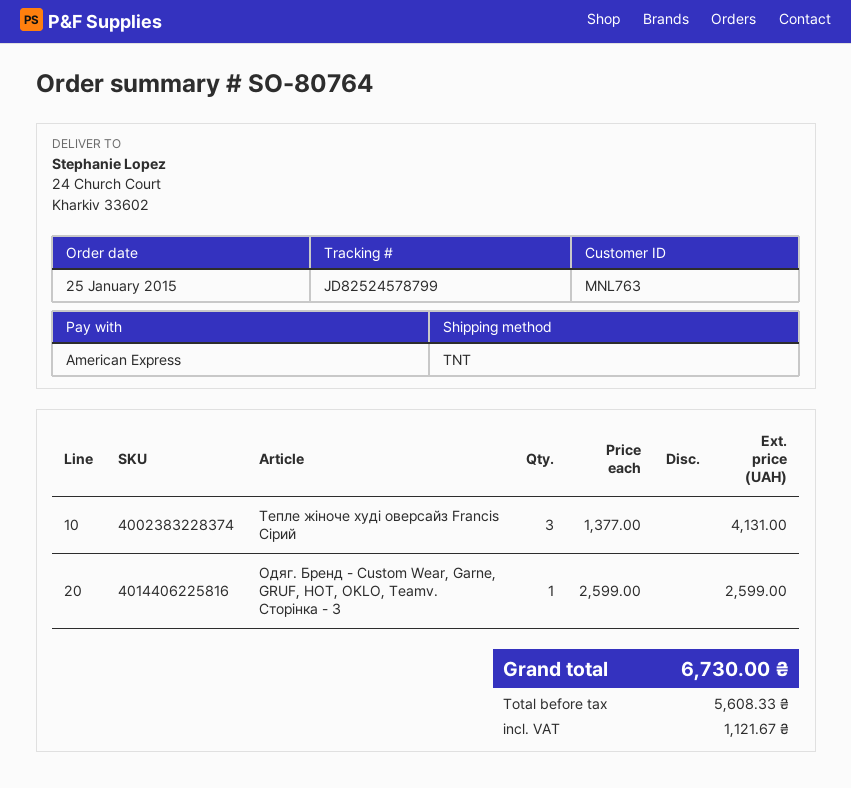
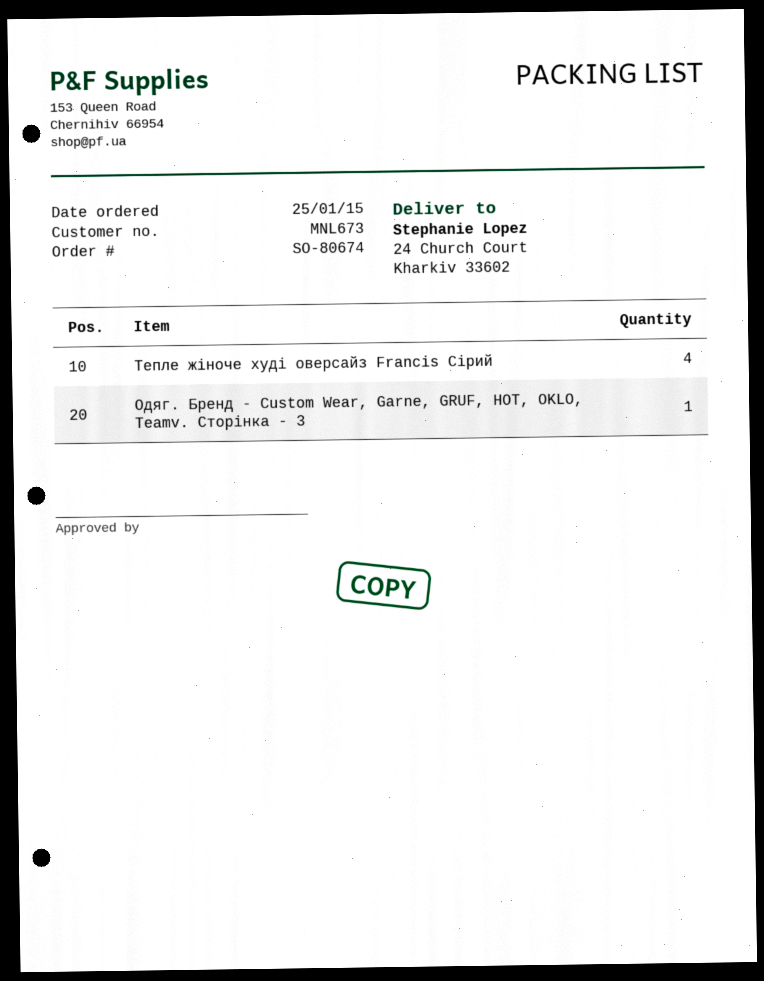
order number: SO-80764 -> SO-80674
customer number: MNL763 -> MNL673
Тепле жіноче худі оверсайз Francis Сірий: 3 -> 4

